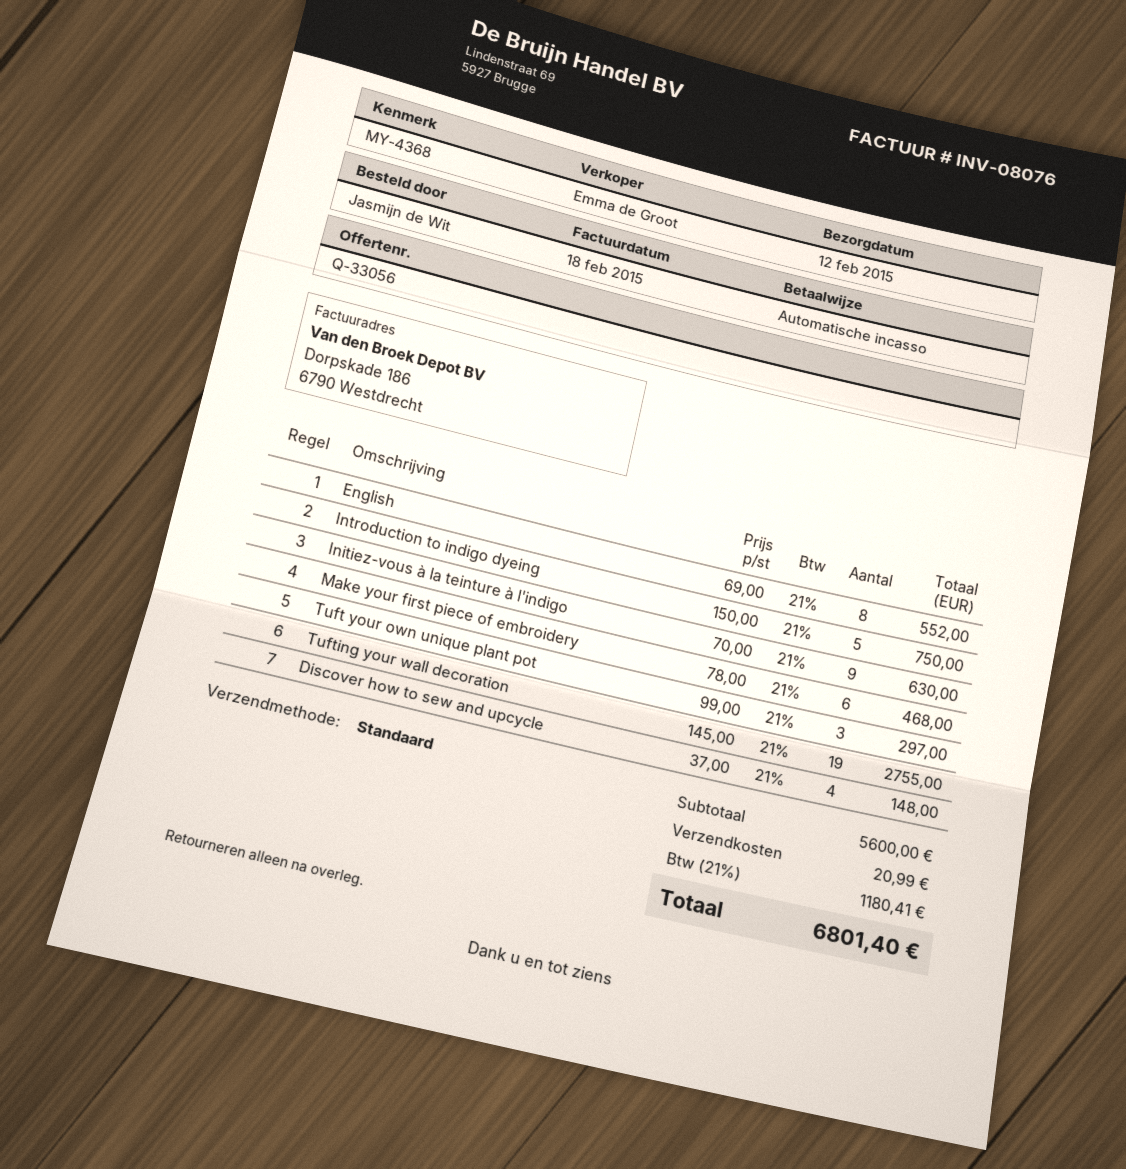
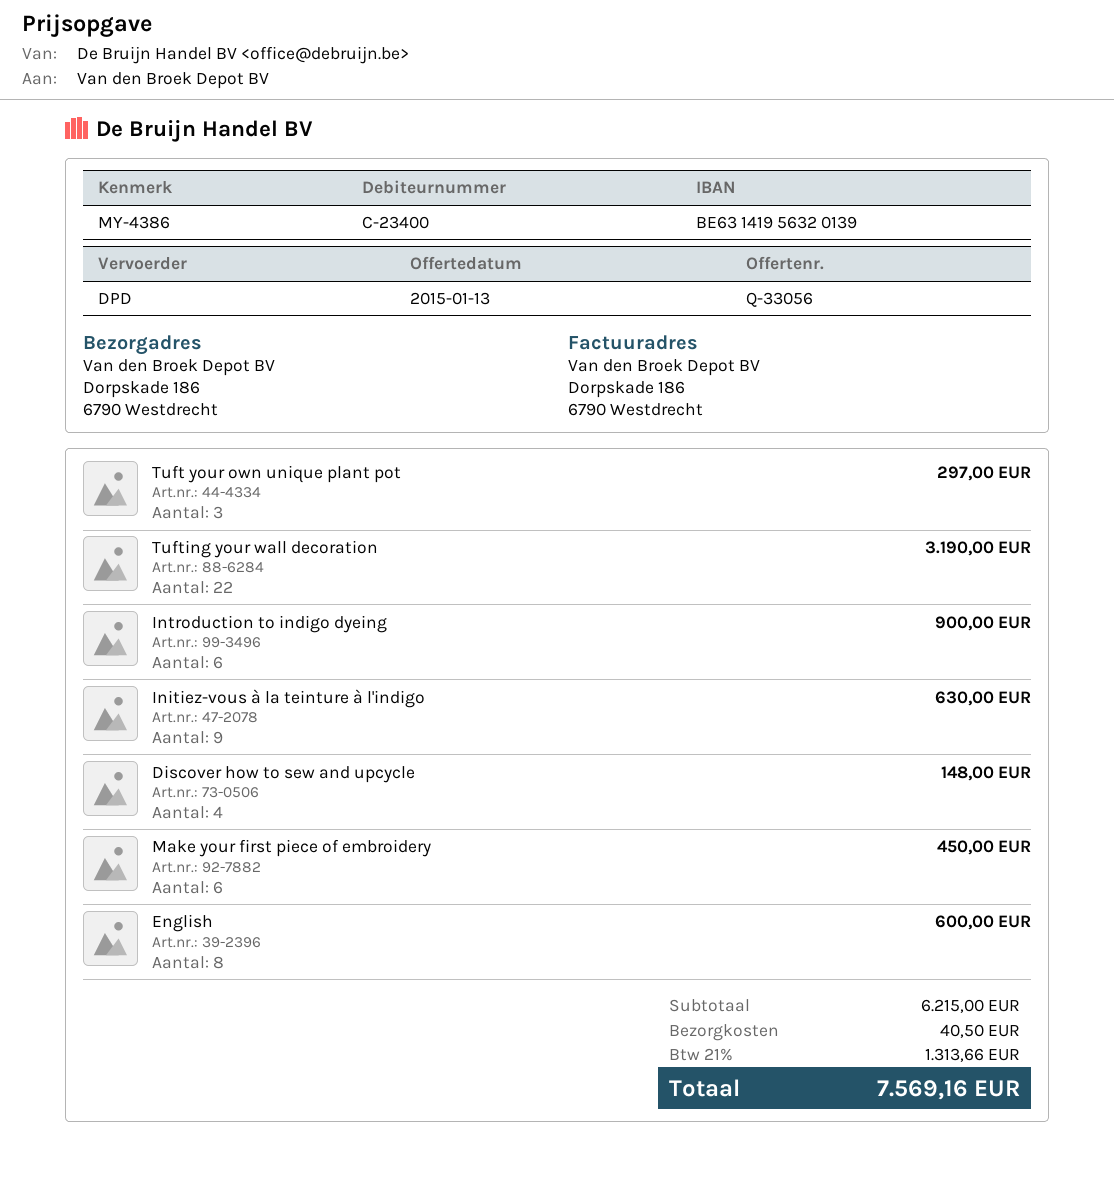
reference: MY-4368 -> MY-4386
shipping method: standard -> DPD
English: 8 for 552.00 -> 8 for 600.00
Introduction to indigo dyeing: 5 for 750.00 -> 6 for 900.00
Make your first piece of embroidery: 6 for 468.00 -> 6 for 450.00
Tufting your wall decoration: 19 for 2755.00 -> 22 for 3190.00
subtotal: 5600.00 -> 6215.00
shipping: 20.99 -> 40.50
tax: 21% = 1180.41 -> 21% = 1313.66
total: 6801.40 -> 7569.16

